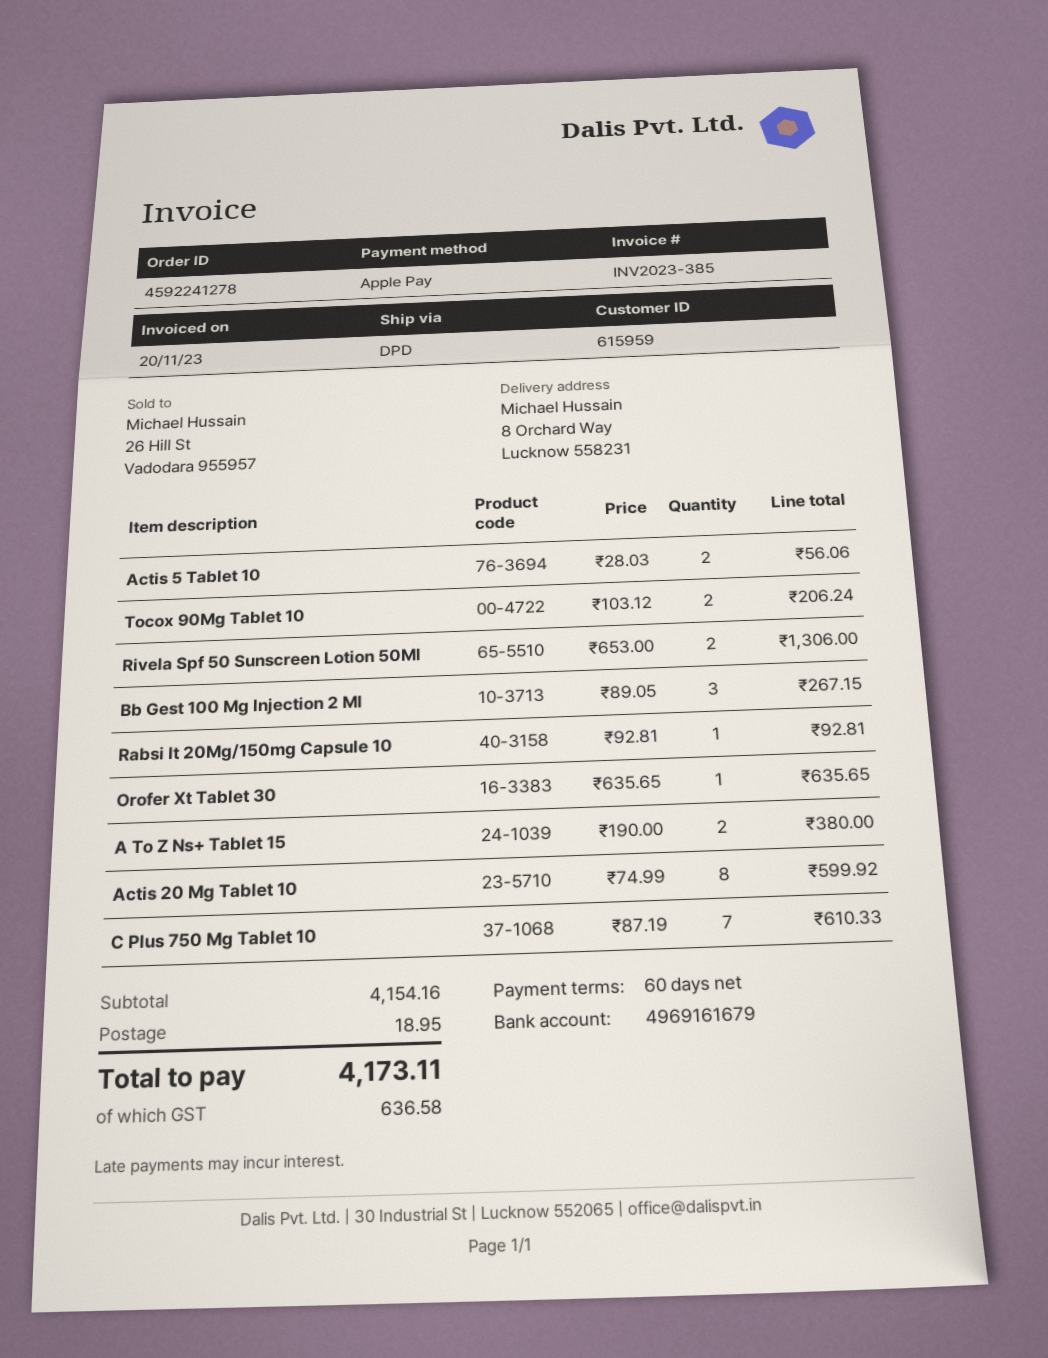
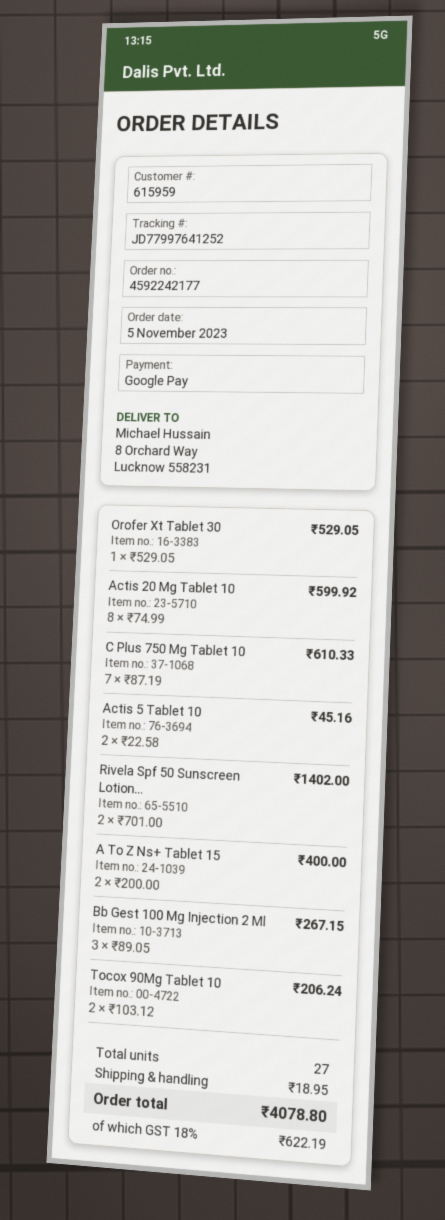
order number: 4592241278 -> 4592242177
payment method: Apple Pay -> Google Pay
Actis 5 Tablet 10: 2 x 28.03 = 56.06 -> 2 x 22.58 = 45.16
Rivela Spf 50 Sunscreen Lotion 50Ml: 2 x 653.00 = 1306.00 -> 2 x 701.00 = 1402.00
Rabsi It 20Mg/150mg Capsule 10: 1 x 92.81 = 92.81 -> none
Orofer Xt Tablet 30: 1 x 635.65 = 635.65 -> 1 x 529.05 = 529.05
A To Z Ns+ Tablet 15: 2 x 190.00 = 380.00 -> 2 x 200.00 = 400.00
tax: 636.58 -> 622.19
total: 4173.11 -> 4078.80

